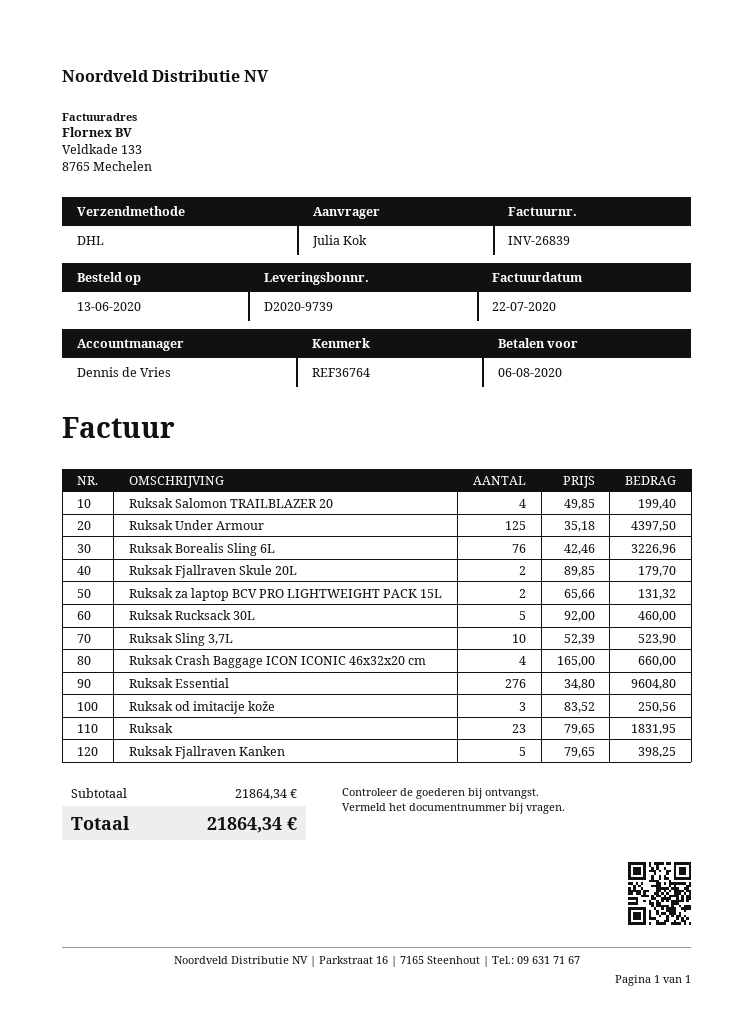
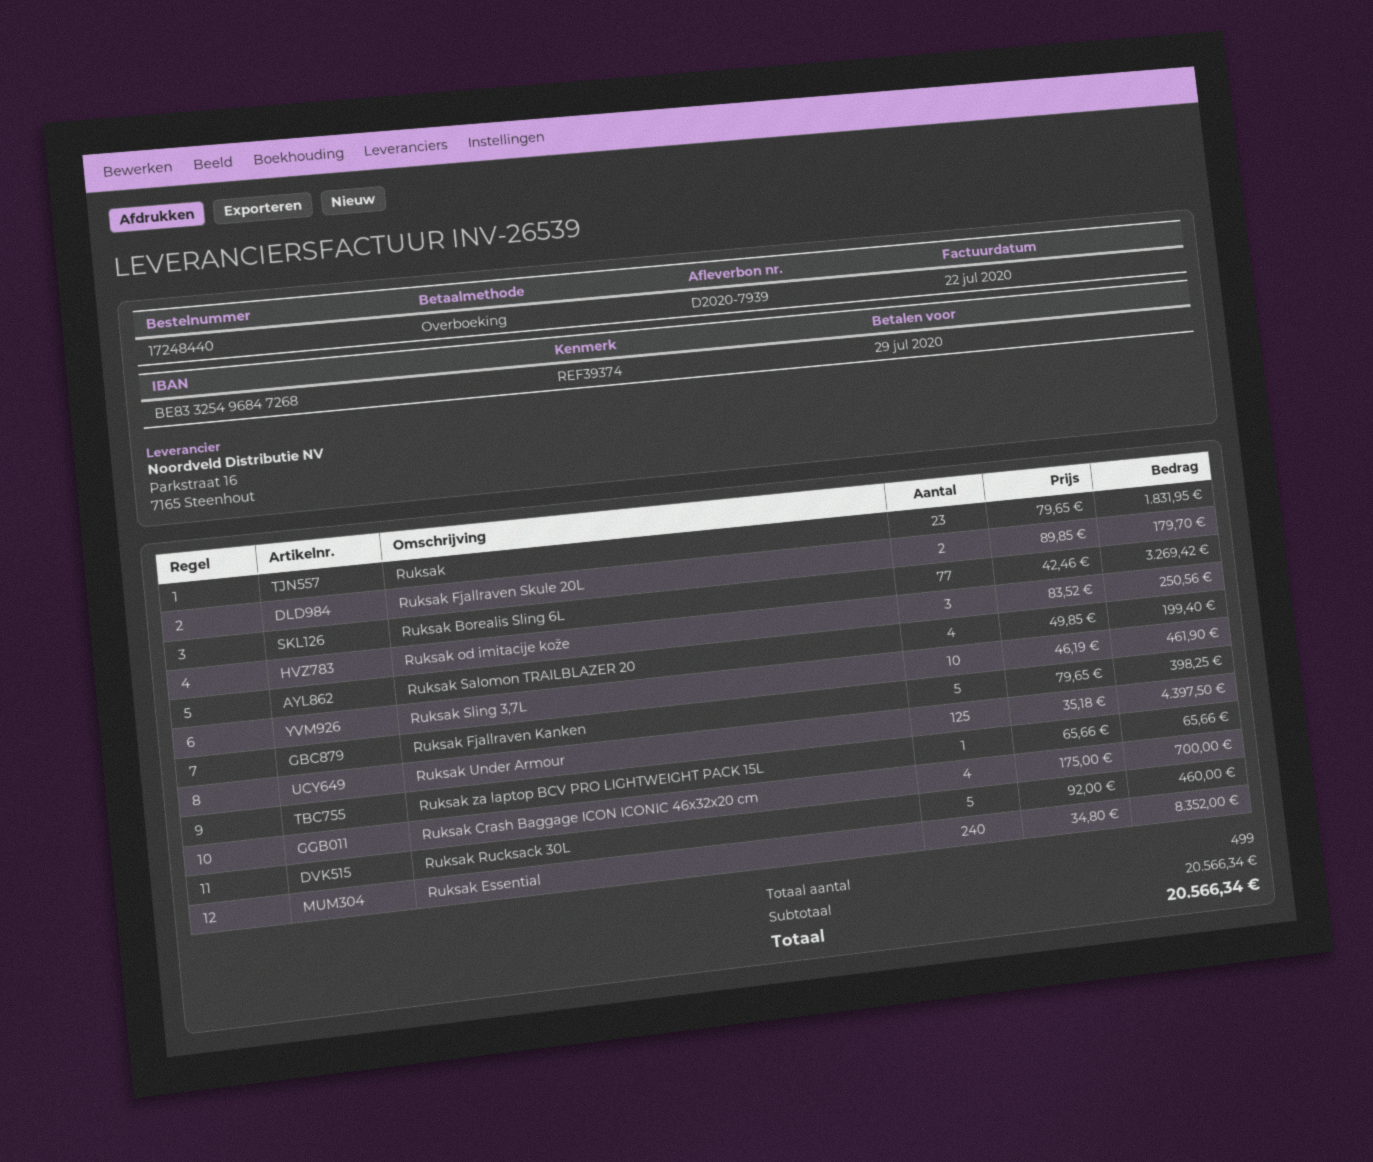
delivery note number: D2020-9739 -> D2020-7939
invoice number: INV-26839 -> INV-26539
due date: 2020-08-06 -> 2020-07-29
reference: REF36764 -> REF39374
Ruksak Borealis Sling 6L: 76 x 42.46 = 3226.96 -> 77 x 42.46 = 3269.42
Ruksak za laptop BCV PRO LIGHTWEIGHT PACK 15L: 2 x 65.66 = 131.32 -> 1 x 65.66 = 65.66
Ruksak Sling 3,7L: 10 x 52.39 = 523.90 -> 10 x 46.19 = 461.90
Ruksak Crash Baggage ICON ICONIC 46x32x20 cm: 4 x 165.00 = 660.00 -> 4 x 175.00 = 700.00
Ruksak Essential: 276 x 34.80 = 9604.80 -> 240 x 34.80 = 8352.00
subtotal: 21864.34 -> 20566.34
total: 21864.34 -> 20566.34

